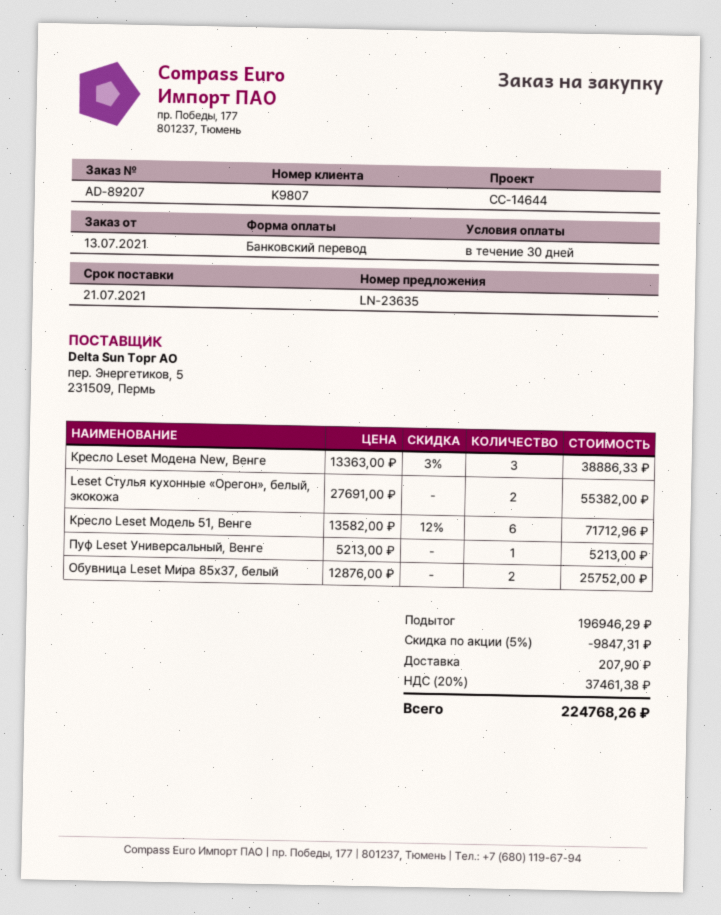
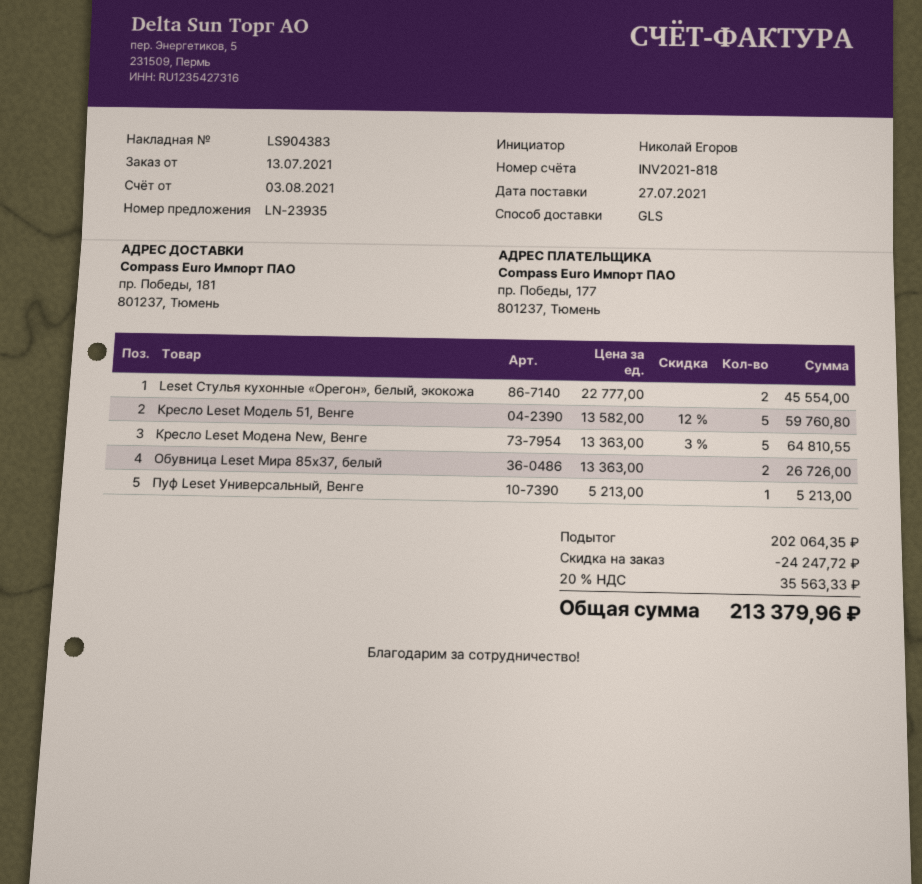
quote number: LN-23635 -> LN-23935
delivery date: 2021-07-21 -> 2021-07-27
Кресло Leset Модена New, Венге: 3 x 13363.00 - 3% = 38886.33 -> 5 x 13363.00 - 3% = 64810.55
Leset Стулья кухонные «Орегон», белый, экокожа: 2 x 27691.00 = 55382.00 -> 2 x 22777.00 = 45554.00
Кресло Leset Модель 51, Венге: 6 x 13582.00 - 12% = 71712.96 -> 5 x 13582.00 - 12% = 59760.80
Обувница Leset Мира 85х37, белый: 2 x 12876.00 = 25752.00 -> 2 x 13363.00 = 26726.00
subtotal: 196946.29 -> 202064.35
discount: 9847.31 -> 24247.72
shipping: 207.90 -> none
tax: 20% = 37461.38 -> 20% = 35563.33
total: 224768.26 -> 213379.96

